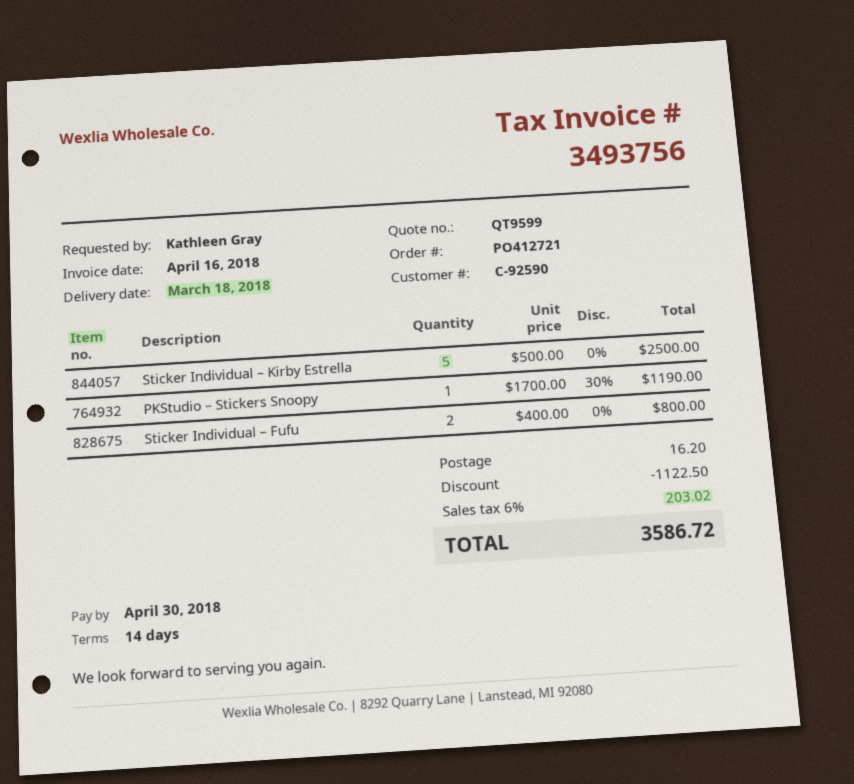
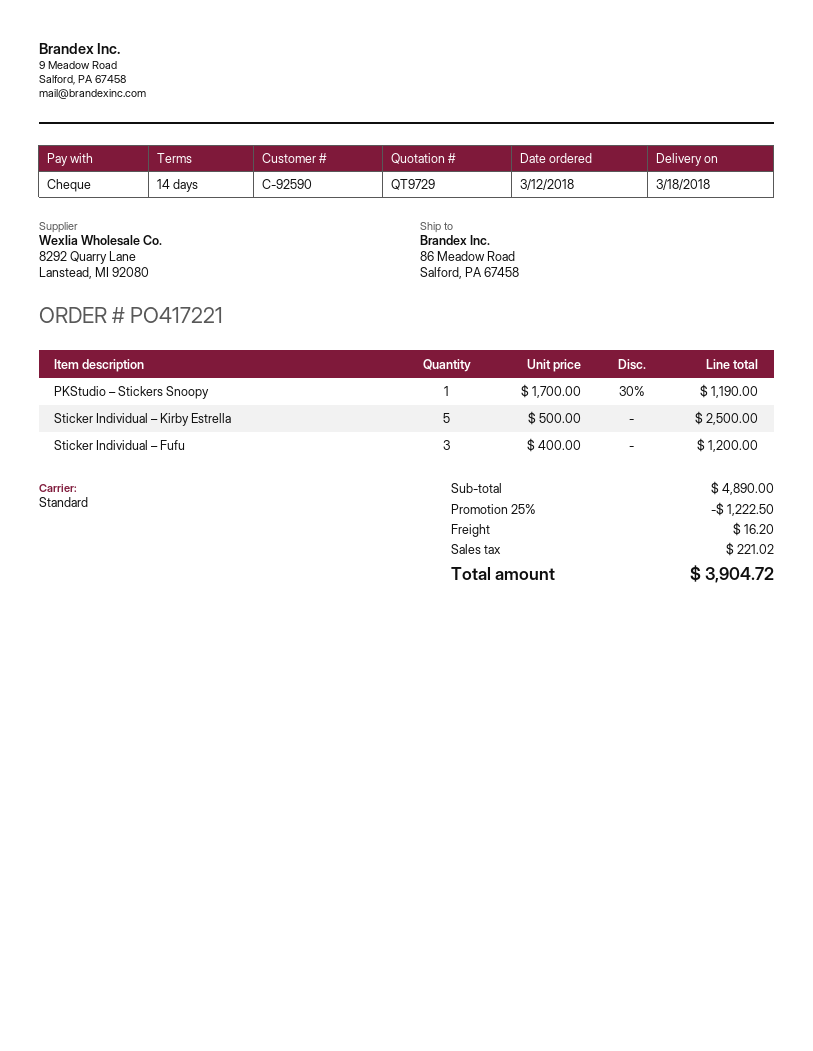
quote number: QT9599 -> QT9729
order number: PO412721 -> PO417221
Sticker Individual – Fufu: 2 x 400.00 = 800.00 -> 3 x 400.00 = 1200.00
discount: 1122.50 -> 1222.50
tax: 203.02 -> 221.02
total: 3586.72 -> 3904.72

